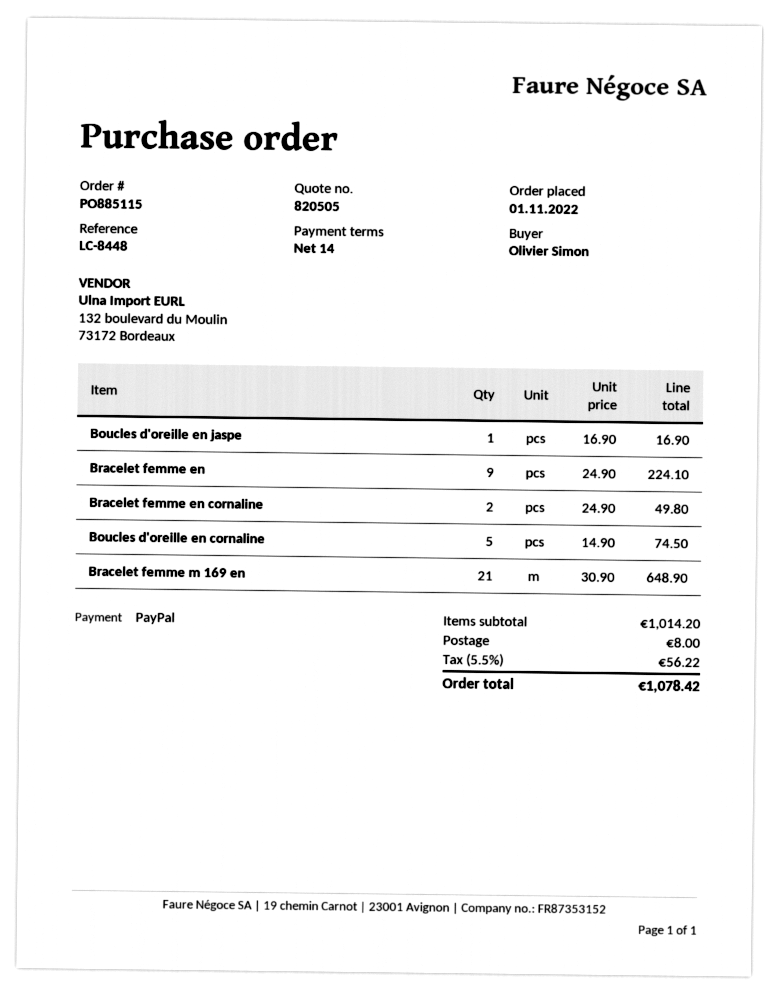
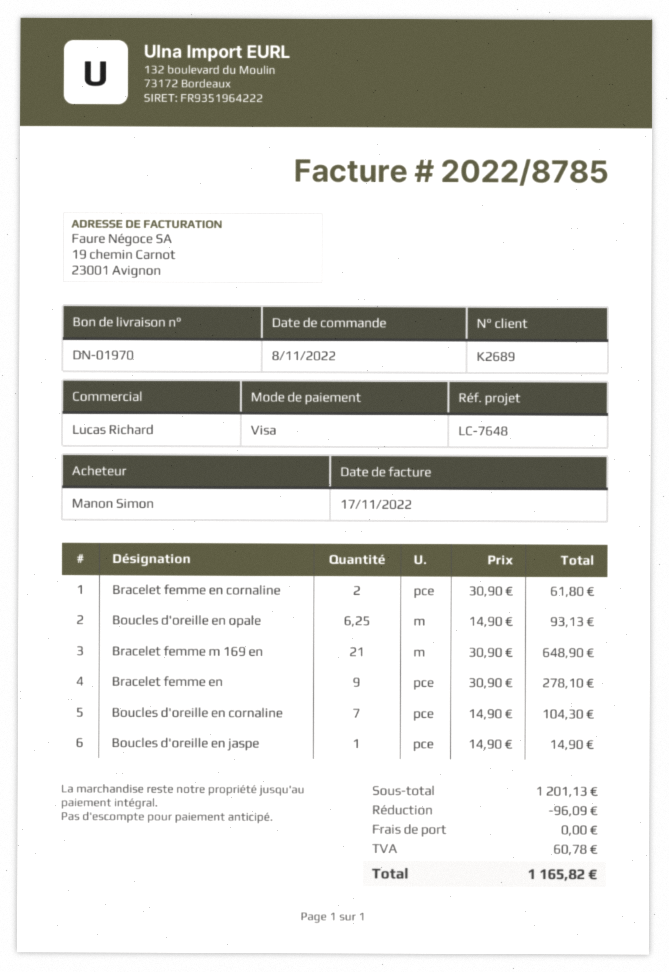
order date: 2022-11-01 -> 2022-11-08
reference: LC-8448 -> LC-7648
ordered by: Olivier Simon -> Manon Simon
payment method: PayPal -> Visa
Boucles d'oreille en jaspe: 1 x 16.90 = 16.90 -> 1 x 14.90 = 14.90
Bracelet femme en: 9 x 24.90 = 224.10 -> 9 x 30.90 = 278.10
Bracelet femme en cornaline: 2 x 24.90 = 49.80 -> 2 x 30.90 = 61.80
Boucles d'oreille en cornaline: 5 x 14.90 = 74.50 -> 7 x 14.90 = 104.30
Boucles d'oreille en opale: none -> 6.25 x 14.90 = 93.13
subtotal: 1014.20 -> 1201.13
discount: none -> 96.09
shipping: 8.00 -> 0.00
tax: 56.22 -> 60.78
total: 1078.42 -> 1165.82

